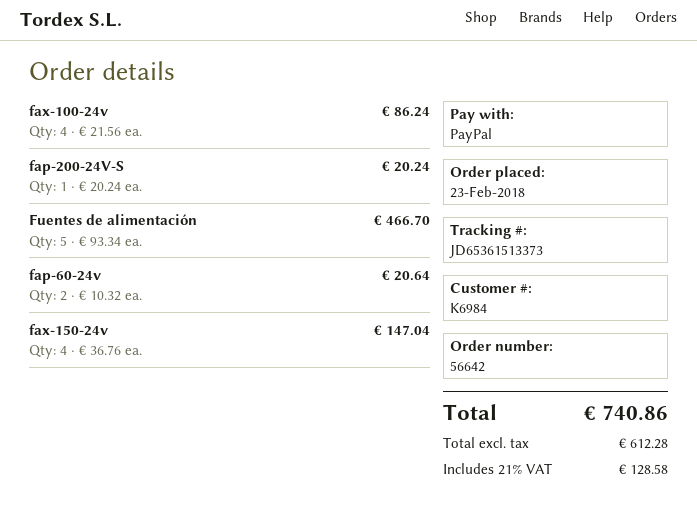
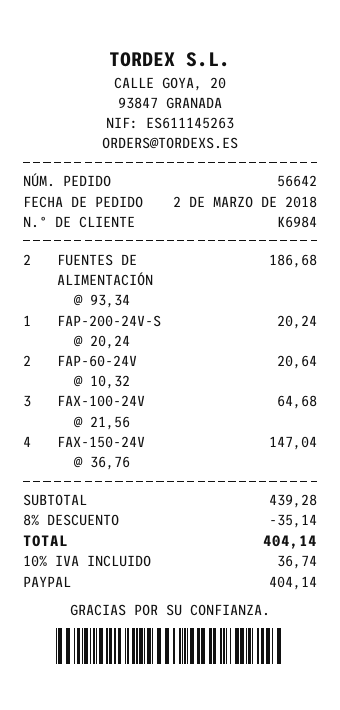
order date: 2018-02-23 -> 2018-03-02
fax-100-24v: 4 x 21.56 = 86.24 -> 3 x 21.56 = 64.68
Fuentes de alimentación: 5 x 93.34 = 466.70 -> 2 x 93.34 = 186.68
discount: none -> 8% = 35.14
tax: 21% = 128.58 -> 10% = 36.74
total: 740.86 -> 404.14

